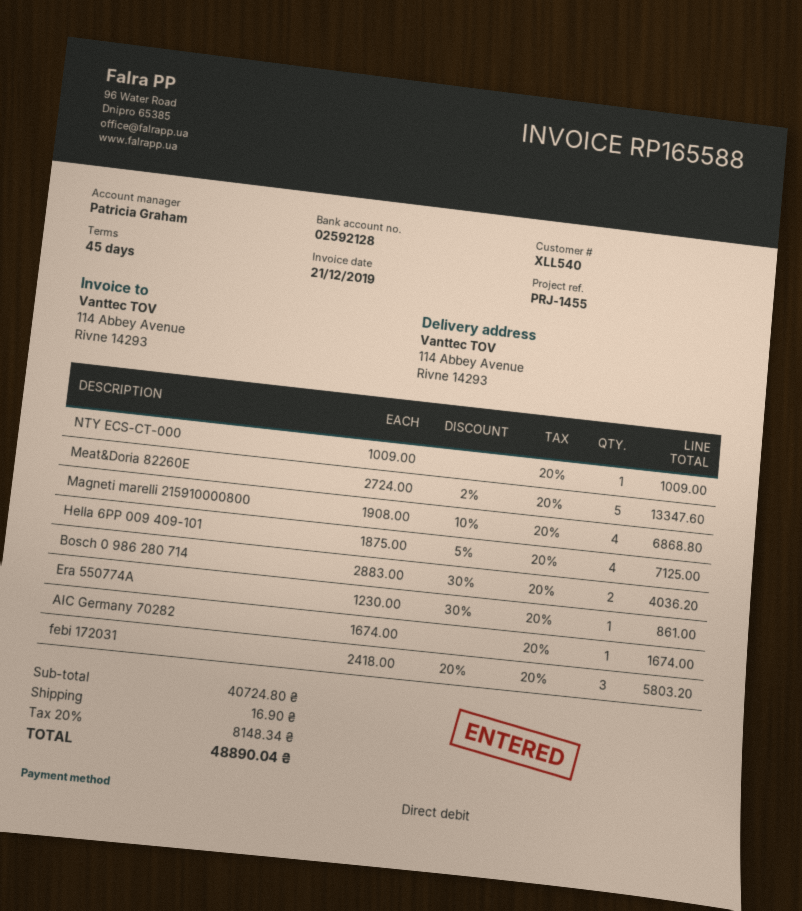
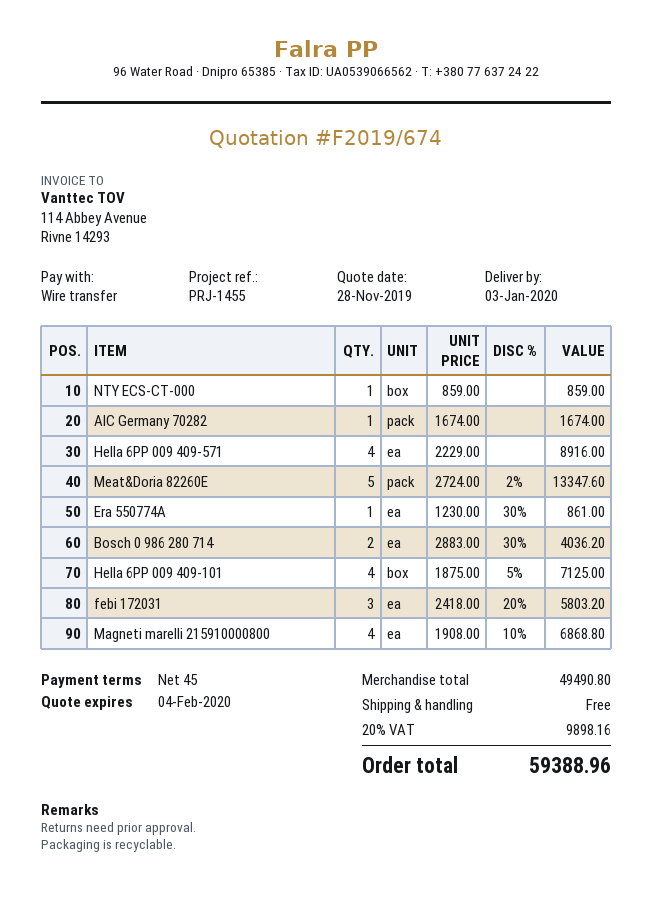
payment method: direct debit -> bank transfer
NTY ECS-CT-000: 1 x 1009.00 = 1009.00 -> 1 x 859.00 = 859.00
Hella 6PP 009 409-571: none -> 4 x 2229.00 = 8916.00
subtotal: 40724.80 -> 49490.80
shipping: 16.90 -> 0.00
tax: 20% = 8148.34 -> 20% = 9898.16
total: 48890.04 -> 59388.96

